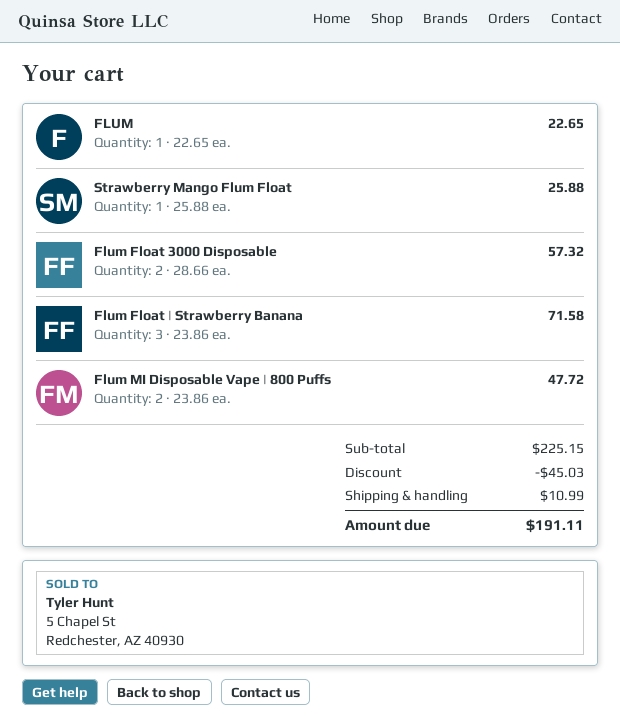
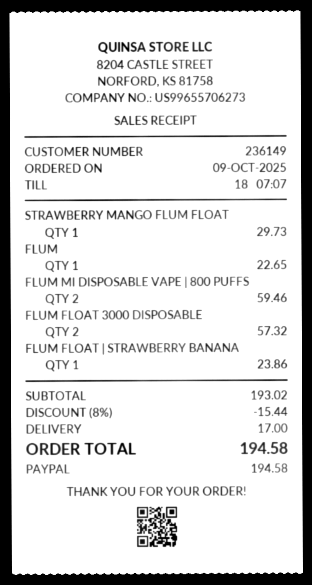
Strawberry Mango Flum Float: 1 for 25.88 -> 1 for 29.73
Flum Float | Strawberry Banana: 3 for 71.58 -> 1 for 23.86
Flum MI Disposable Vape | 800 Puffs: 2 for 47.72 -> 2 for 59.46
subtotal: 225.15 -> 193.02
discount: 45.03 -> 15.44
shipping: 10.99 -> 17.00
total: 191.11 -> 194.58

